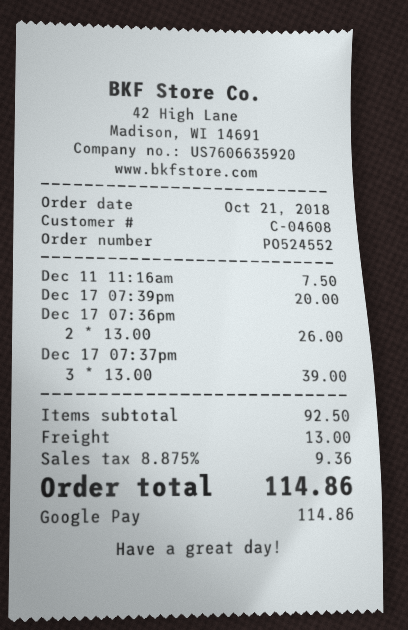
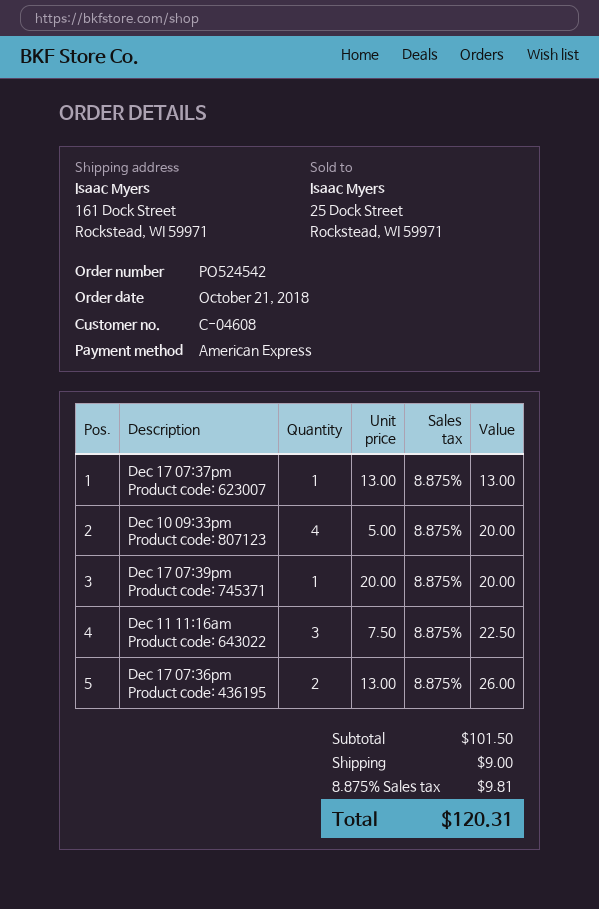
order number: PO524552 -> PO524542
payment method: Google Pay -> American Express
Dec 11 11:16am: 1 x 7.50 = 7.50 -> 3 x 7.50 = 22.50
Dec 17 07:37pm: 3 x 13.00 = 39.00 -> 1 x 13.00 = 13.00
Dec 10 09:33pm: none -> 4 x 5.00 = 20.00
subtotal: 92.50 -> 101.50
shipping: 13.00 -> 9.00
tax: 8.875% = 9.36 -> 8.875% = 9.81
total: 114.86 -> 120.31

